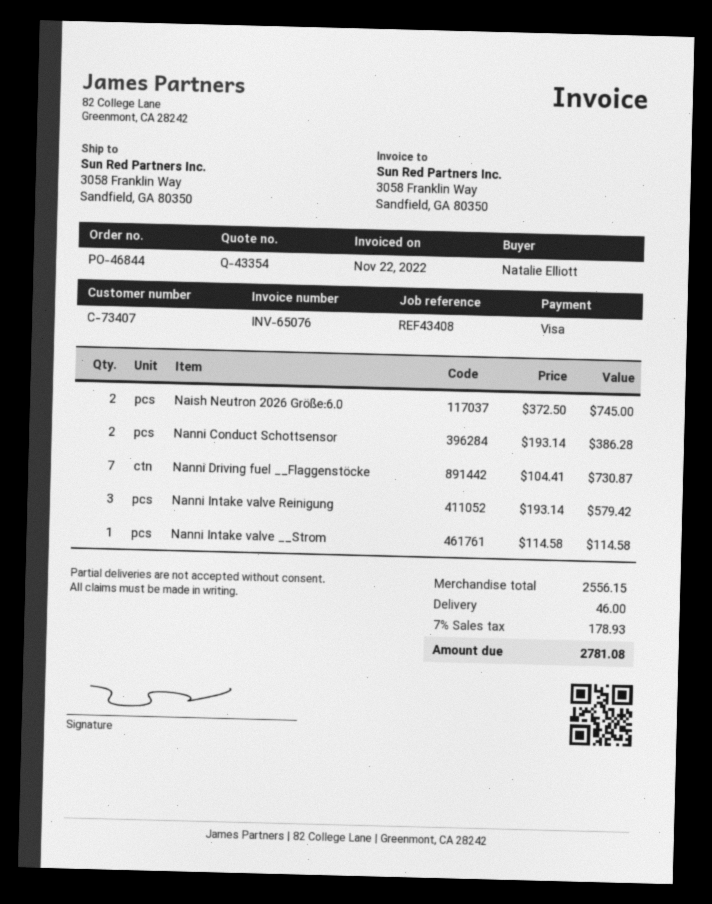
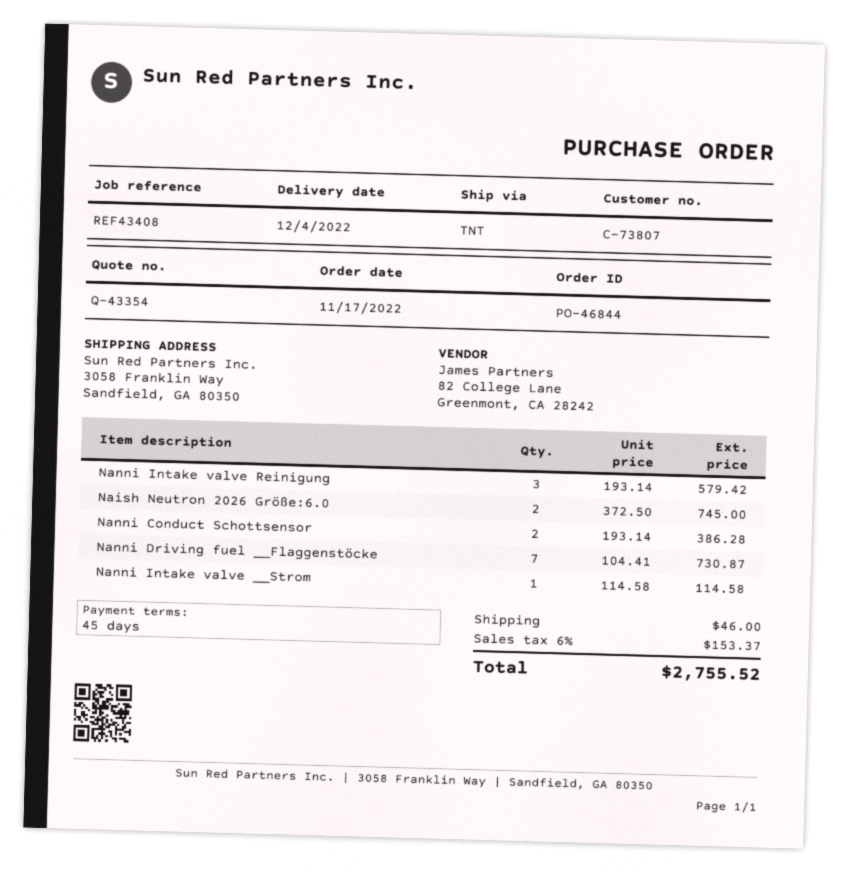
customer number: C-73407 -> C-73807
tax: 7% = 178.93 -> 6% = 153.37
total: 2781.08 -> 2755.52

